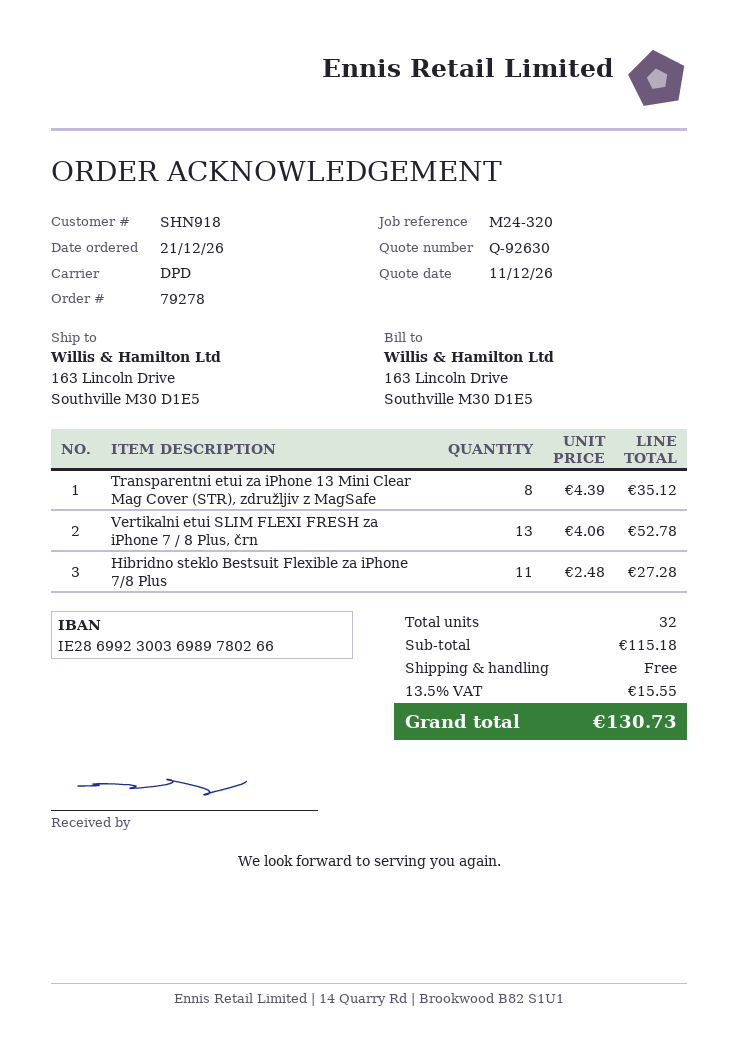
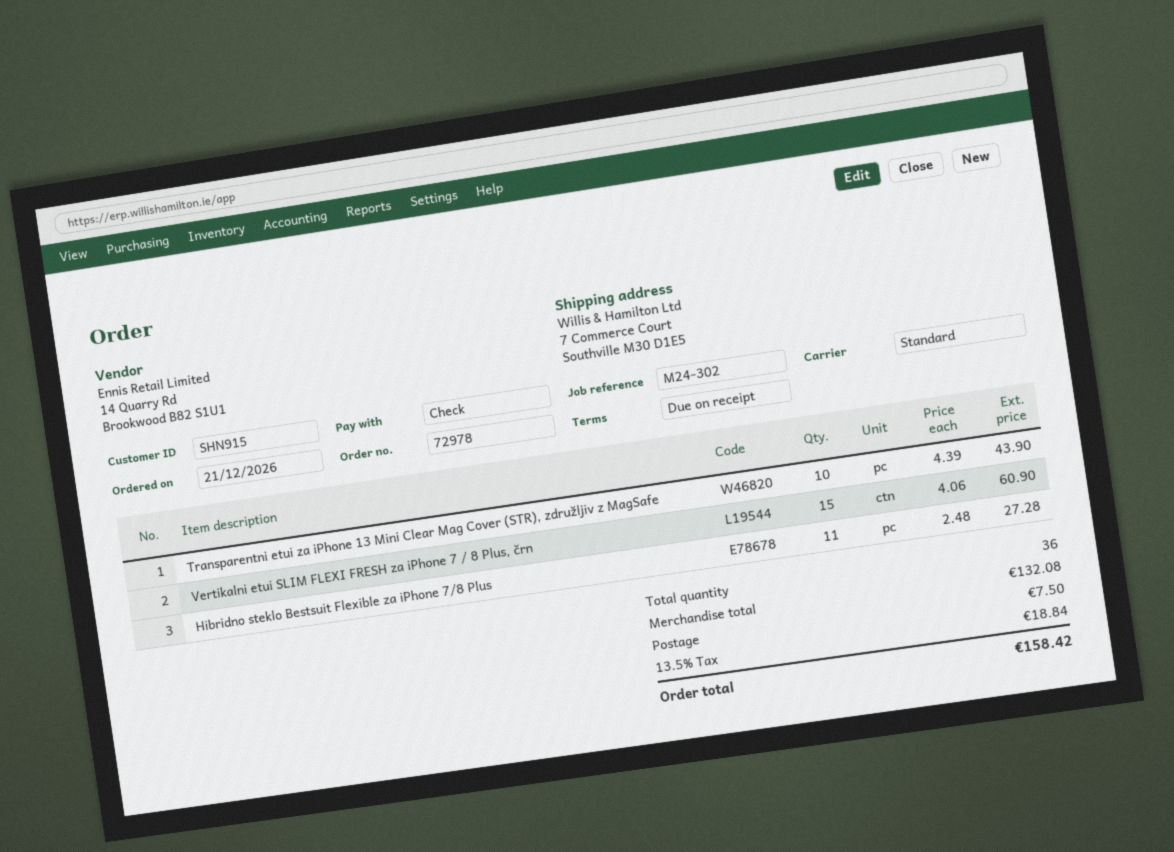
order number: 79278 -> 72978
customer number: SHN918 -> SHN915
reference: M24-320 -> M24-302
shipping method: DPD -> standard
ship to: 163 Lincoln Drive, Southville M30 D1E5 -> 7 Commerce Court, Southville M30 D1E5
Transparentni etui za iPhone 13 Mini Clear Mag Cover (STR), združljiv z MagSafe: 8 x 4.39 = 35.12 -> 10 x 4.39 = 43.90
Vertikalni etui SLIM FLEXI FRESH za iPhone 7 / 8 Plus, črn: 13 x 4.06 = 52.78 -> 15 x 4.06 = 60.90
total quantity: 32 -> 36
subtotal: 115.18 -> 132.08
shipping: 0.00 -> 7.50
tax: 13.5% = 15.55 -> 13.5% = 18.84
total: 130.73 -> 158.42

